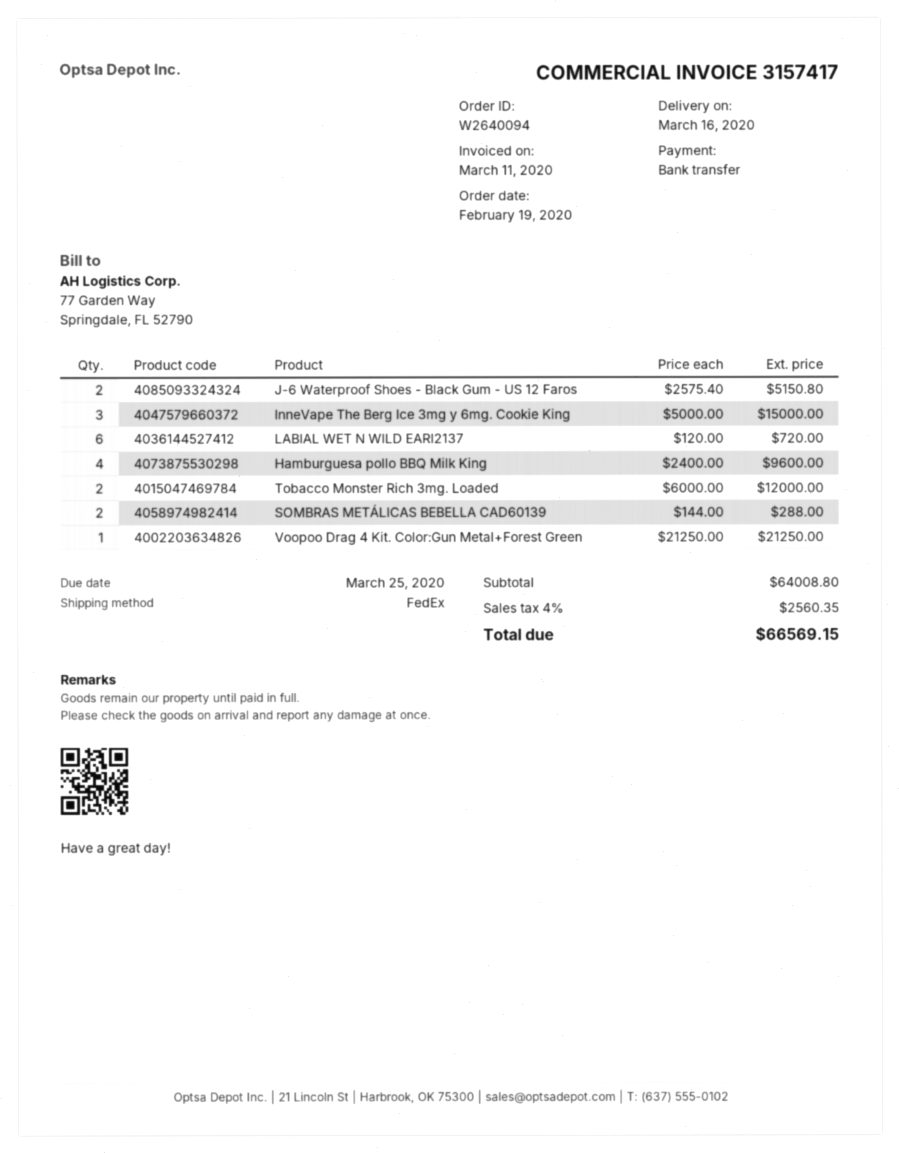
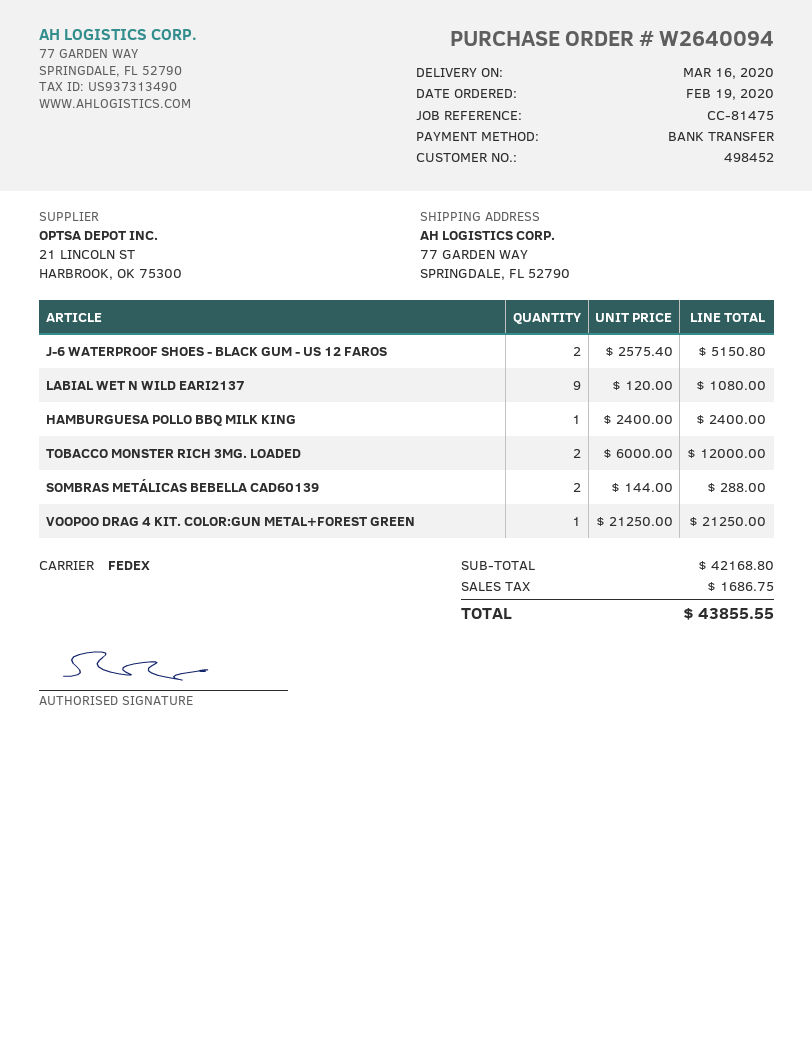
InneVape The Berg Ice 3mg y 6mg. Cookie King: 3 x 5000.00 = 15000.00 -> none
LABIAL WET N WILD EARI2137: 6 x 120.00 = 720.00 -> 9 x 120.00 = 1080.00
Hamburguesa pollo BBQ Milk King: 4 x 2400.00 = 9600.00 -> 1 x 2400.00 = 2400.00
subtotal: 64008.80 -> 42168.80
tax: 2560.35 -> 1686.75
total: 66569.15 -> 43855.55

